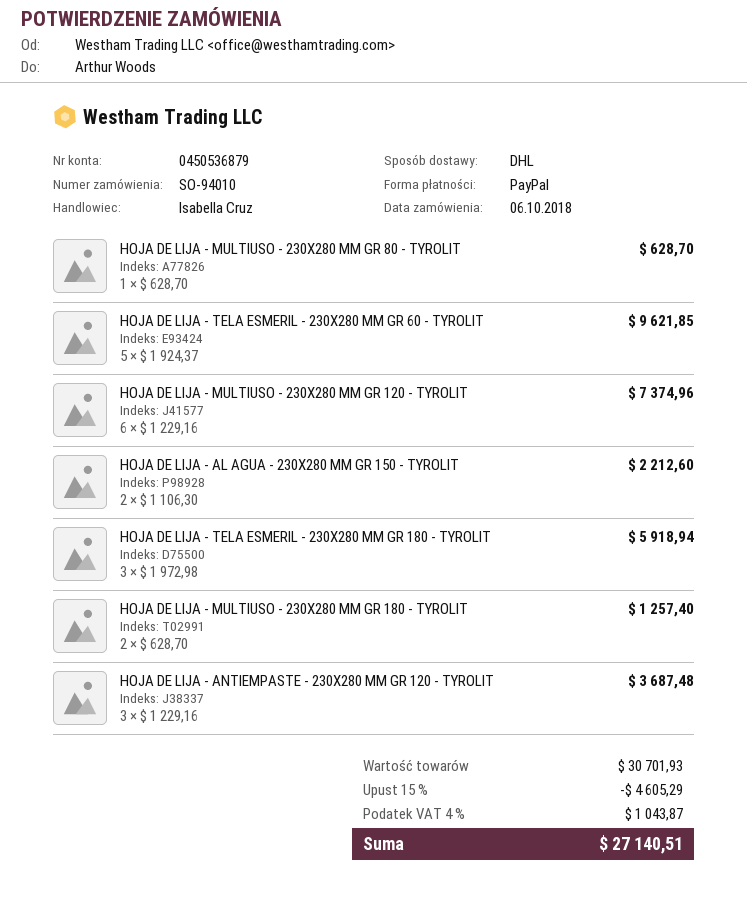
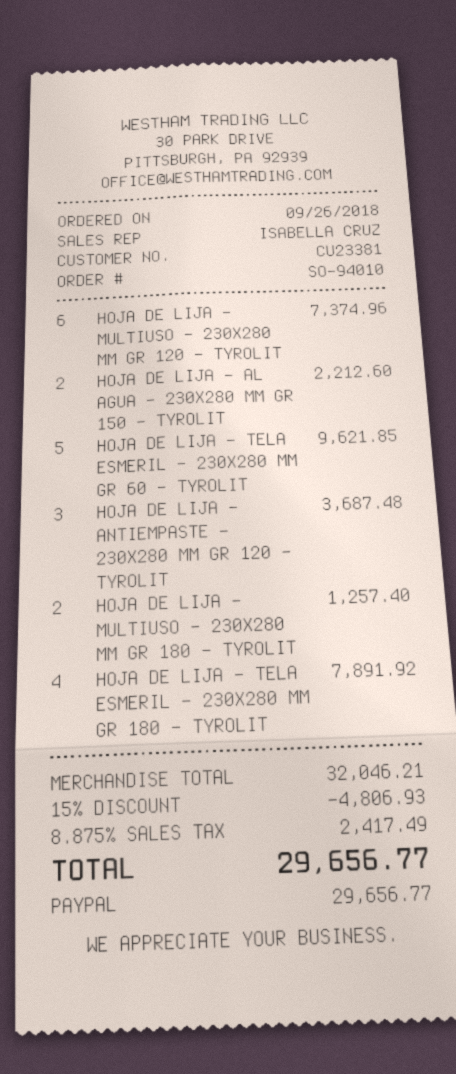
order date: 2018-10-06 -> 2018-09-26
HOJA DE LIJA - MULTIUSO - 230X280 MM GR 80 - TYROLIT: 1 for 628.70 -> none
HOJA DE LIJA - TELA ESMERIL - 230X280 MM GR 180 - TYROLIT: 3 for 5918.94 -> 4 for 7891.92
subtotal: 30701.93 -> 32046.21
discount: 15% = 4605.29 -> 15% = 4806.93
tax: 4% = 1043.87 -> 8.875% = 2417.49
total: 27140.51 -> 29656.77

